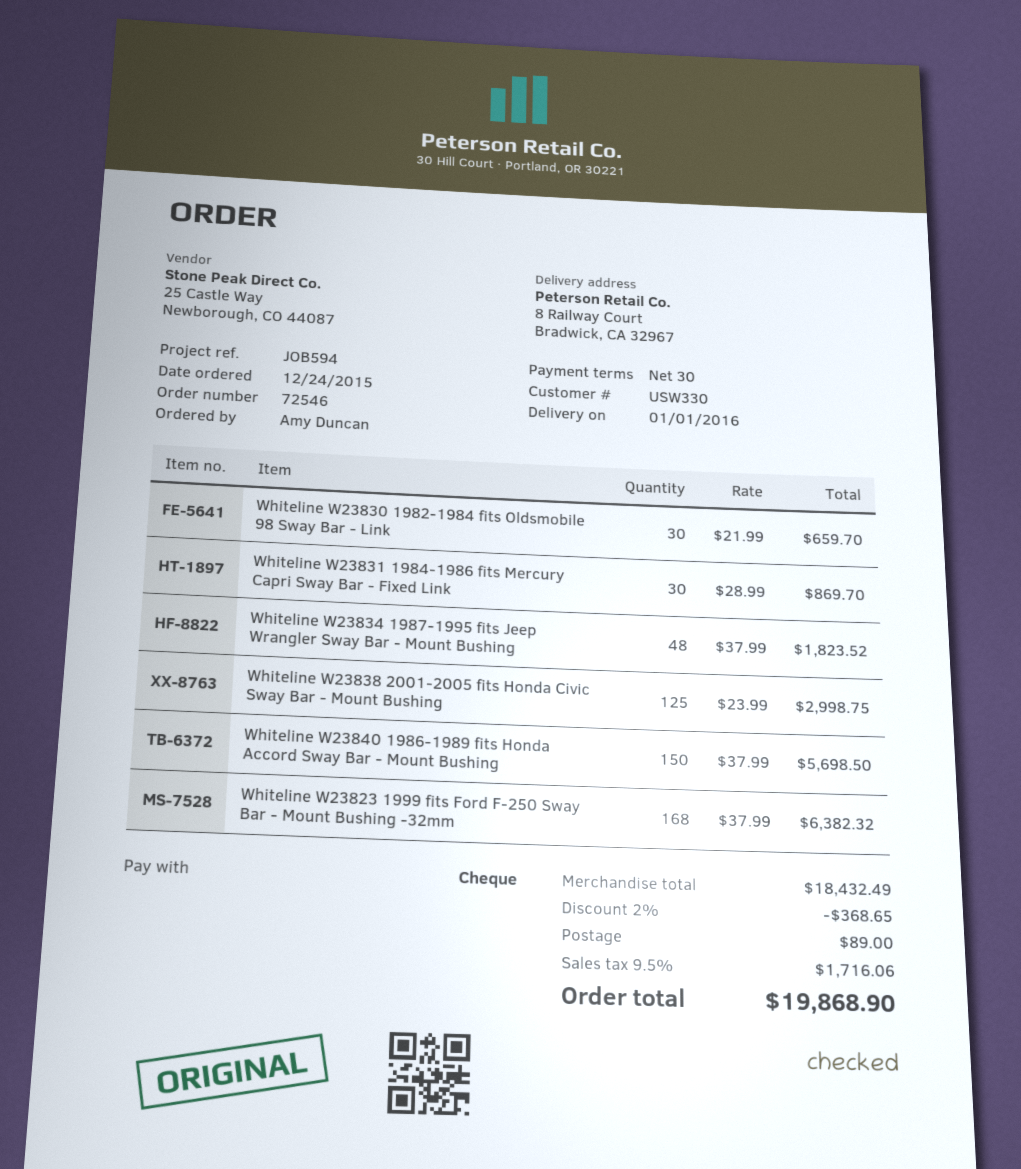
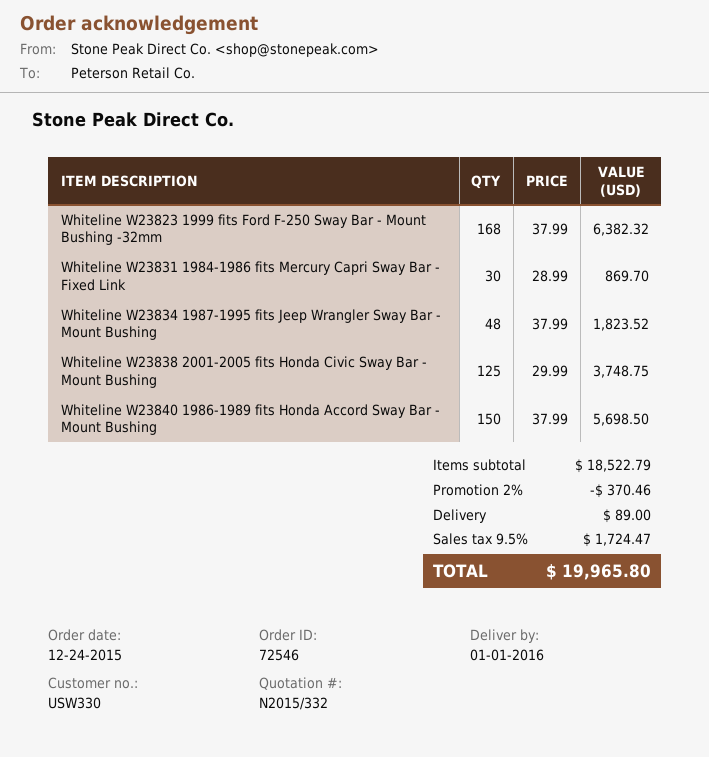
Whiteline W23830 1982-1984 fits Oldsmobile 98 Sway Bar - Link: 30 x 21.99 = 659.70 -> none
Whiteline W23838 2001-2005 fits Honda Civic Sway Bar - Mount Bushing: 125 x 23.99 = 2998.75 -> 125 x 29.99 = 3748.75
subtotal: 18432.49 -> 18522.79
discount: 2% = 368.65 -> 2% = 370.46
tax: 9.5% = 1716.06 -> 9.5% = 1724.47
total: 19868.90 -> 19965.80

